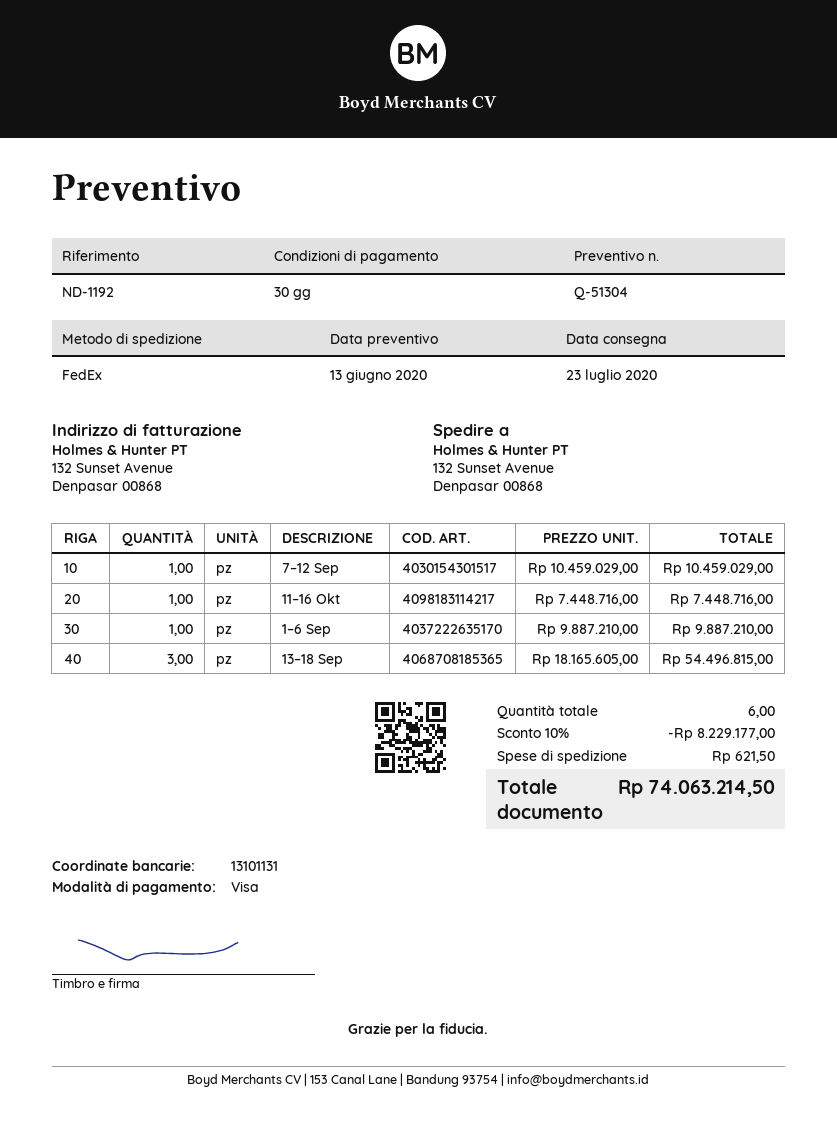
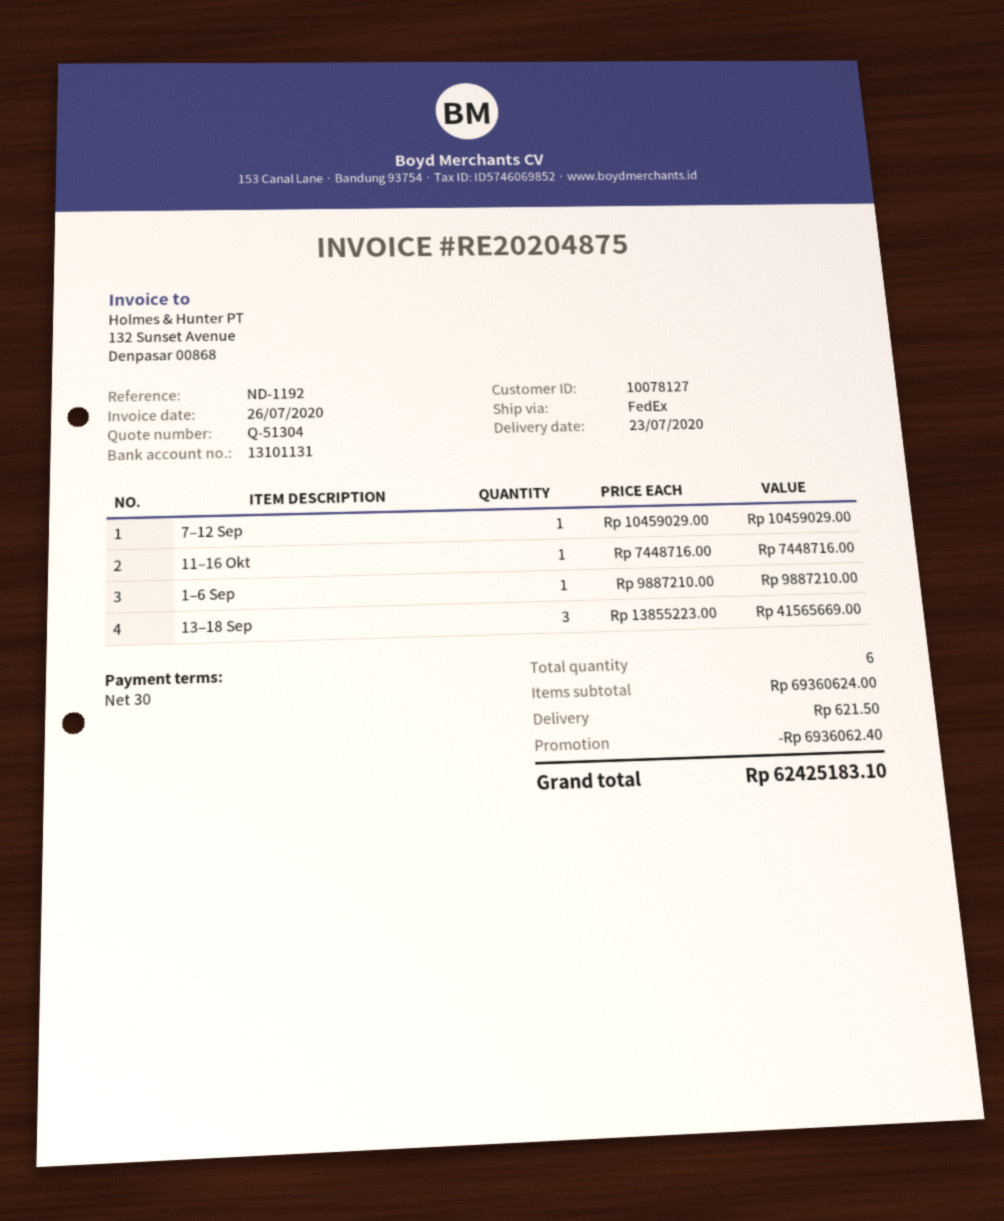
13–18 Sep: 3 x 18165605.00 = 54496815.00 -> 3 x 13855223.00 = 41565669.00
discount: 8229177.00 -> 6936062.40
total: 74063214.50 -> 62425183.10

